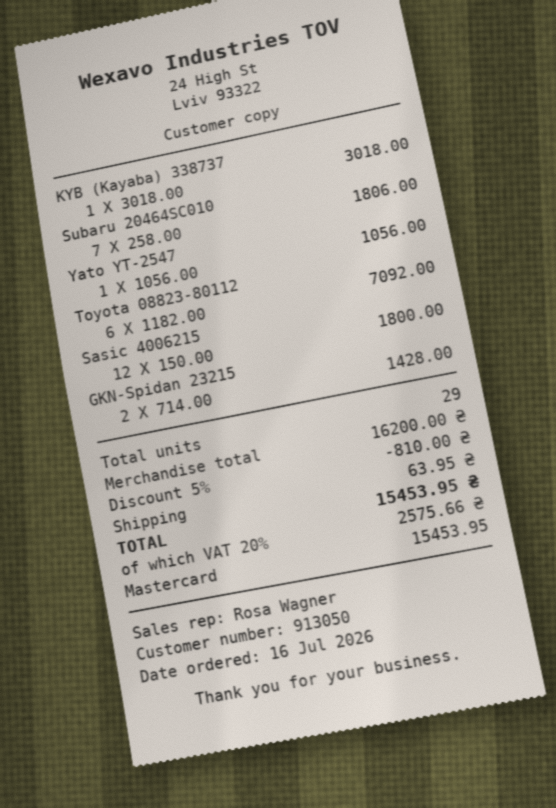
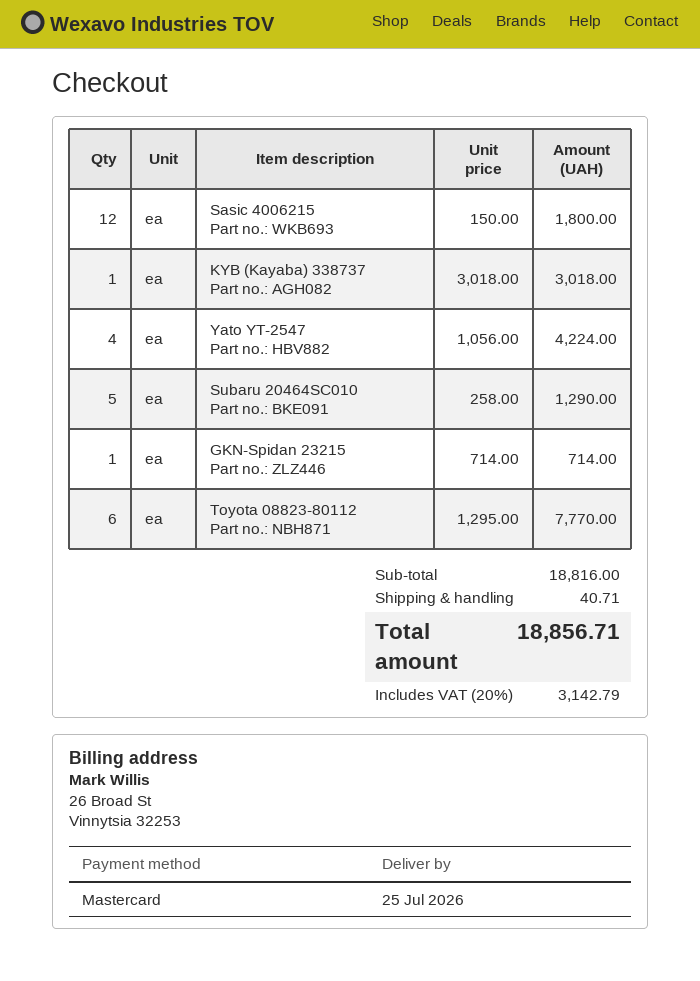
Subaru 20464SC010: 7 x 258.00 = 1806.00 -> 5 x 258.00 = 1290.00
Yato YT-2547: 1 x 1056.00 = 1056.00 -> 4 x 1056.00 = 4224.00
Toyota 08823-80112: 6 x 1182.00 = 7092.00 -> 6 x 1295.00 = 7770.00
GKN-Spidan 23215: 2 x 714.00 = 1428.00 -> 1 x 714.00 = 714.00
subtotal: 16200.00 -> 18816.00
discount: 5% = 810.00 -> none
shipping: 63.95 -> 40.71
tax: 20% = 2575.66 -> 20% = 3142.79
total: 15453.95 -> 18856.71

